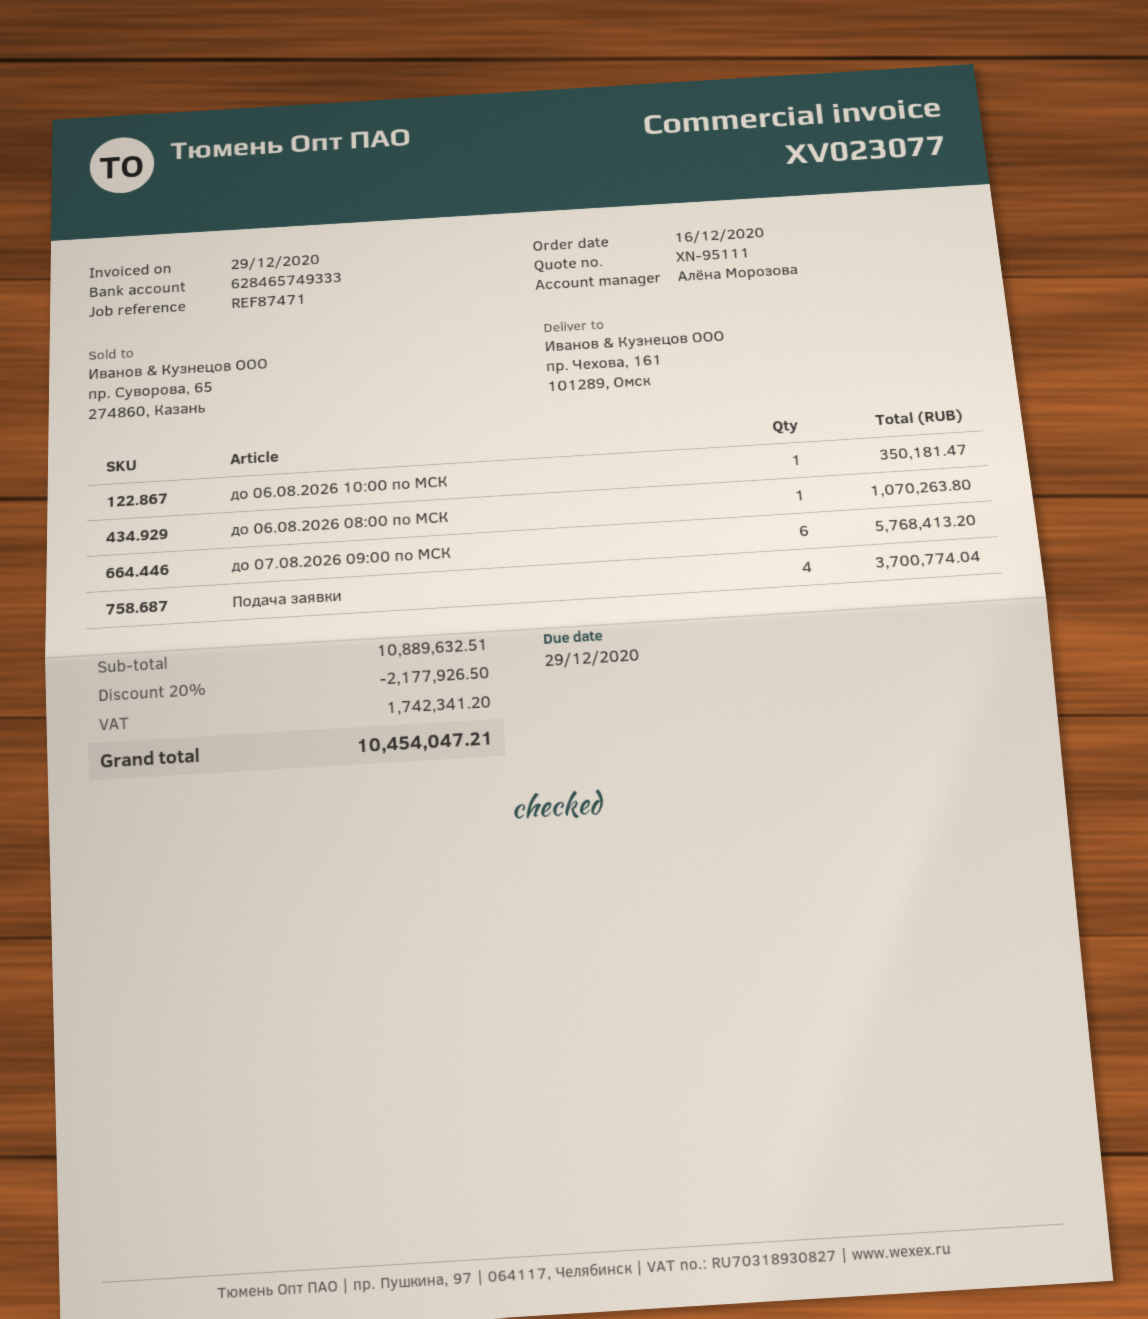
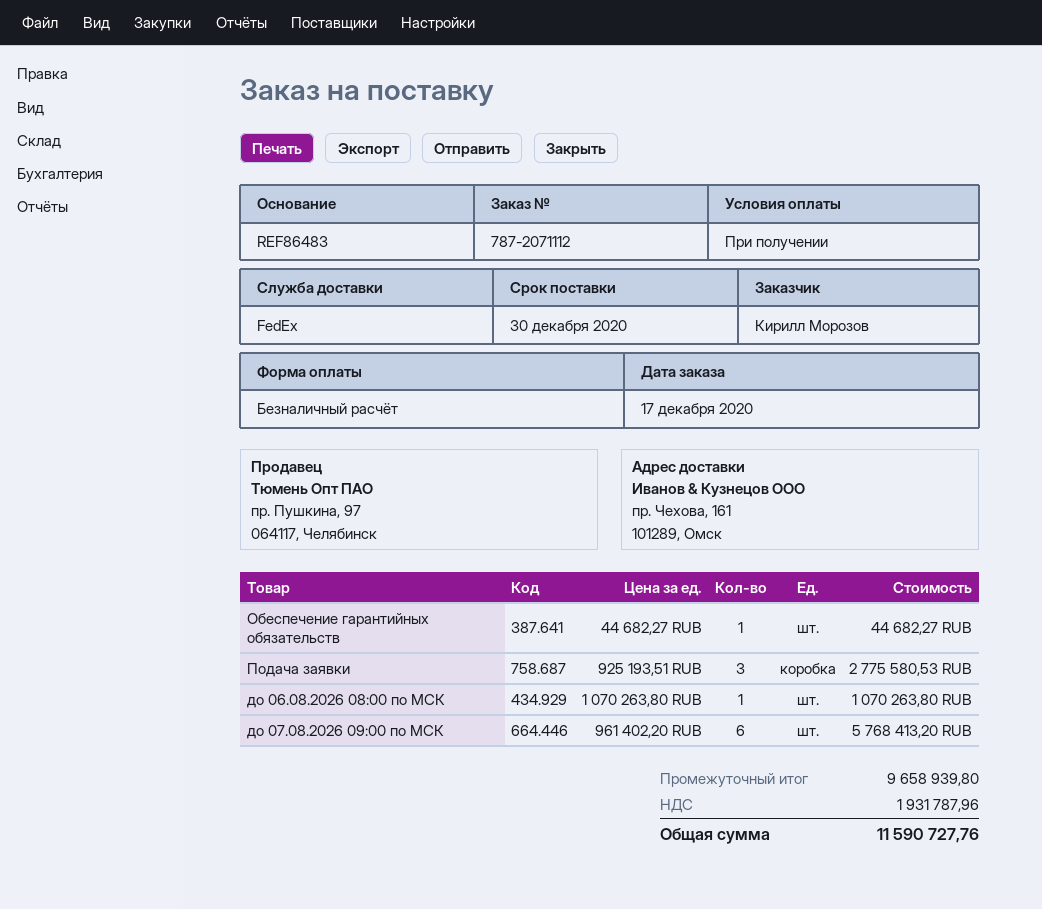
order date: 2020-12-16 -> 2020-12-17
reference: REF87471 -> REF86483
до 06.08.2026 10:00 по МСК: 1 for 350181.47 -> none
Подача заявки: 4 for 3700774.04 -> 3 for 2775580.53
Обеспечение гарантийных обязательств: none -> 1 for 44682.27
subtotal: 10889632.51 -> 9658939.80
discount: 20% = 2177926.50 -> none
tax: 1742341.20 -> 1931787.96
total: 10454047.21 -> 11590727.76

